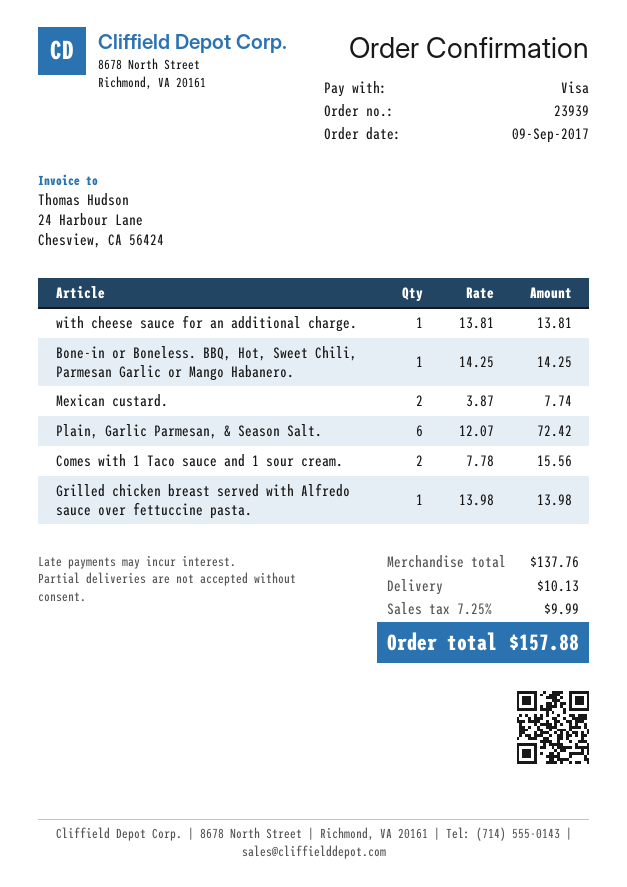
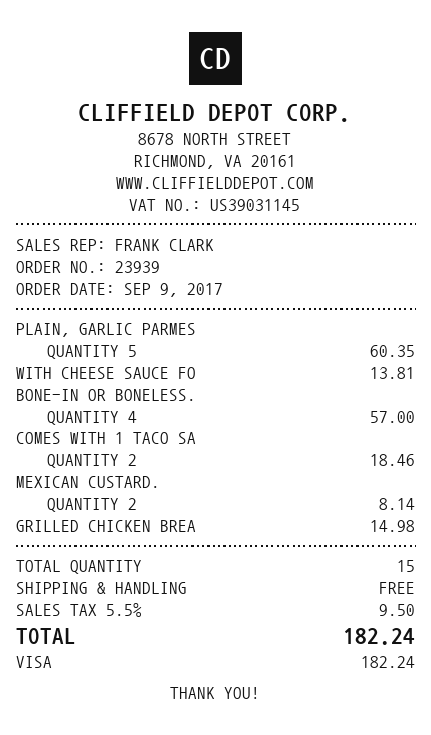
Bone-in or Boneless. BBQ, Hot, Sweet Chili, Parmesan Garlic or Mango Habanero.: 1 for 14.25 -> 4 for 57.00
Mexican custard.: 2 for 7.74 -> 2 for 8.14
Plain, Garlic Parmesan, & Season Salt.: 6 for 72.42 -> 5 for 60.35
Comes with 1 Taco sauce and 1 sour cream.: 2 for 15.56 -> 2 for 18.46
Grilled chicken breast served with Alfredo sauce over fettuccine pasta.: 1 for 13.98 -> 1 for 14.98
shipping: 10.13 -> 0.00
tax: 7.25% = 9.99 -> 5.5% = 9.50
total: 157.88 -> 182.24

